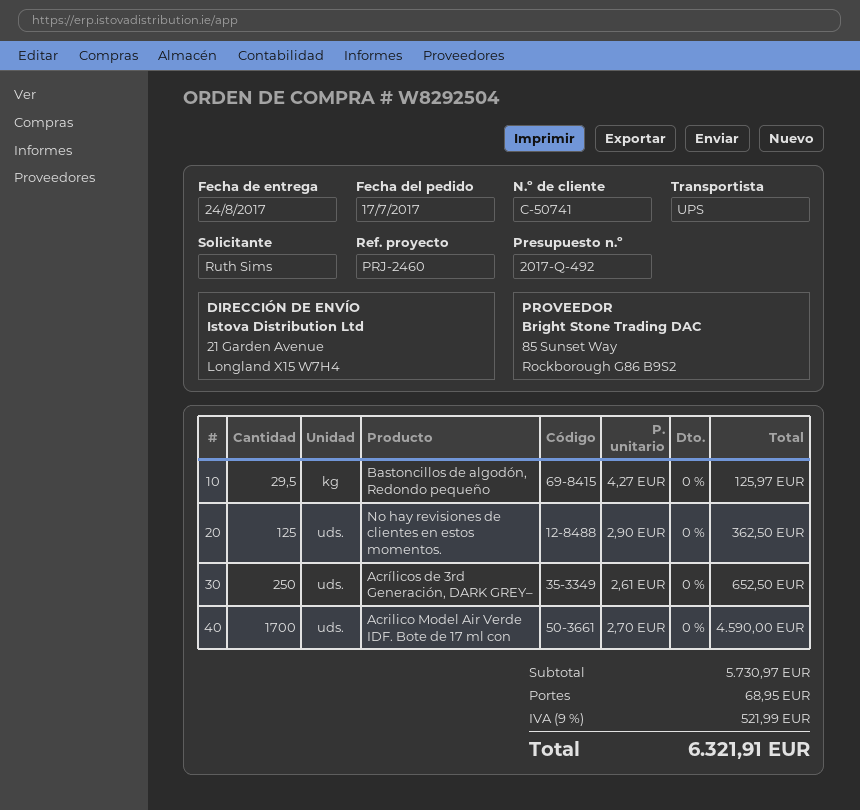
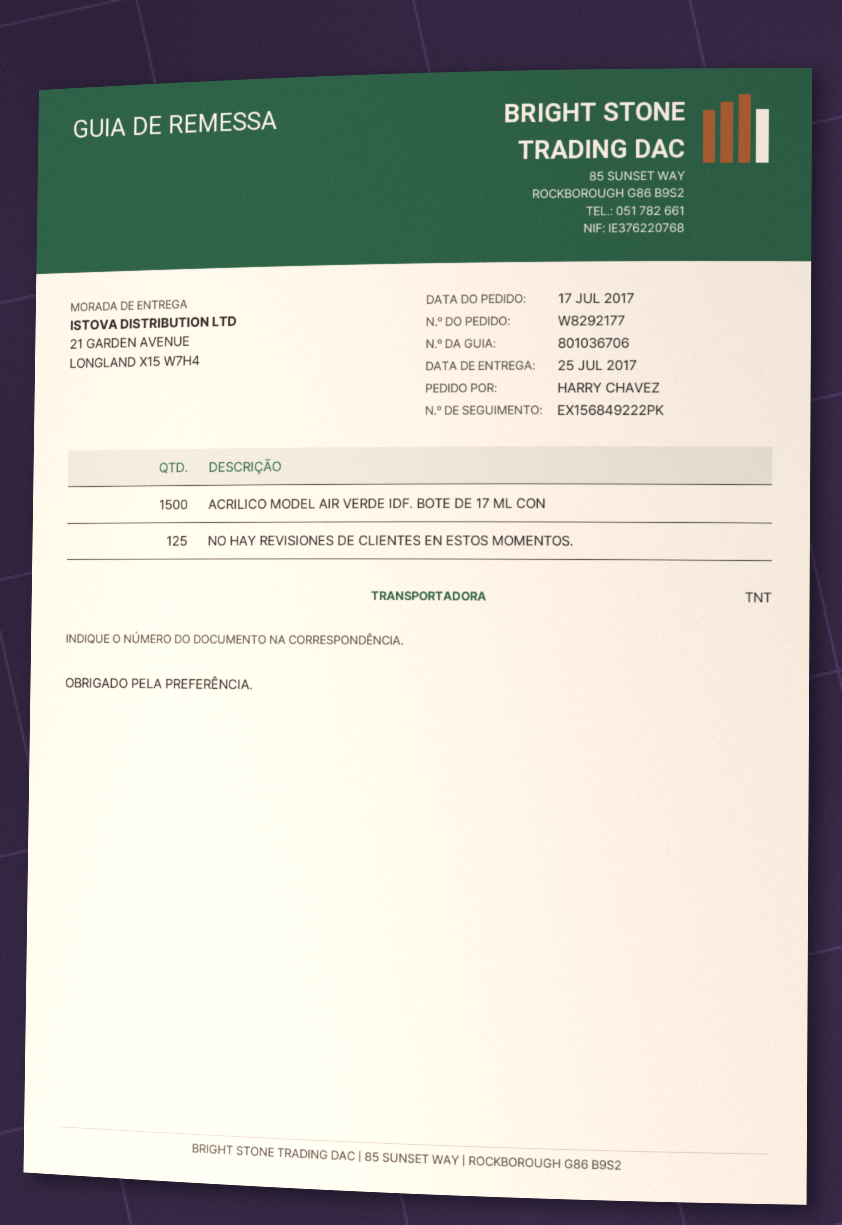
order number: W8292504 -> W8292177
delivery date: 2017-08-24 -> 2017-07-25
ordered by: Ruth Sims -> HARRY CHAVEZ
shipping method: UPS -> TNT
Bastoncillos de algodón, Redondo pequeño: 29.5 -> none
Acrílicos de 3rd Generación, DARK GREY–: 250 -> none
Acrilico Model Air Verde IDF. Bote de 17 ml con: 1700 -> 1500

